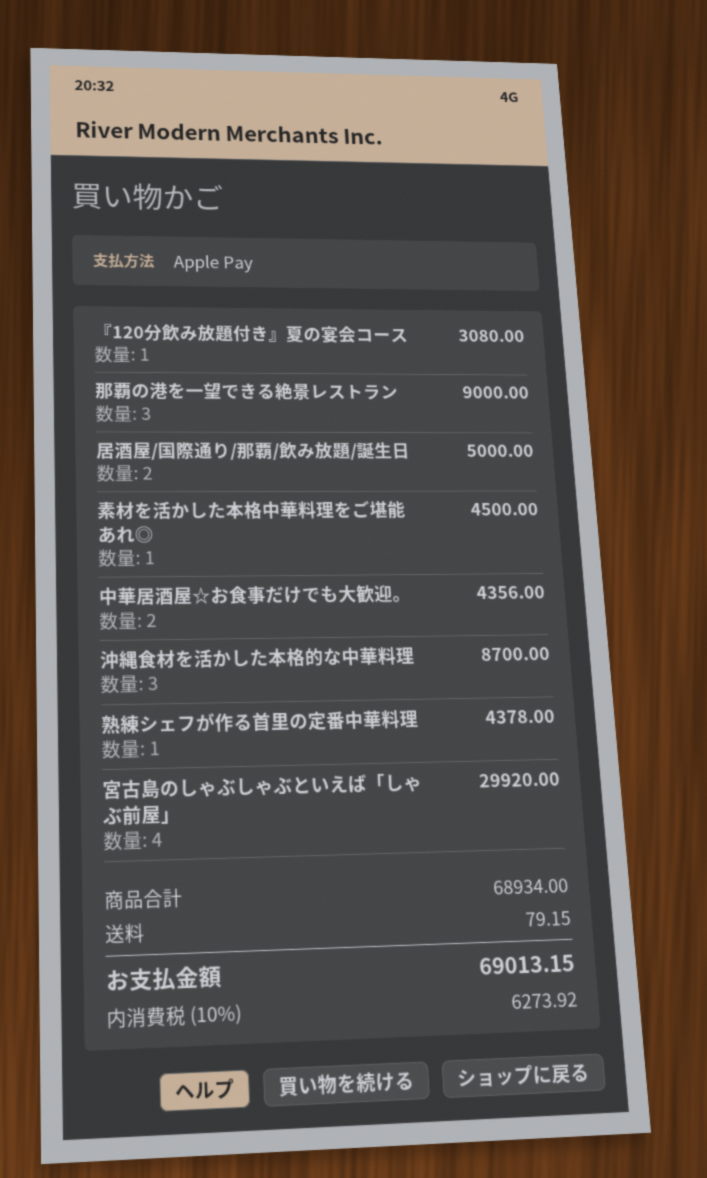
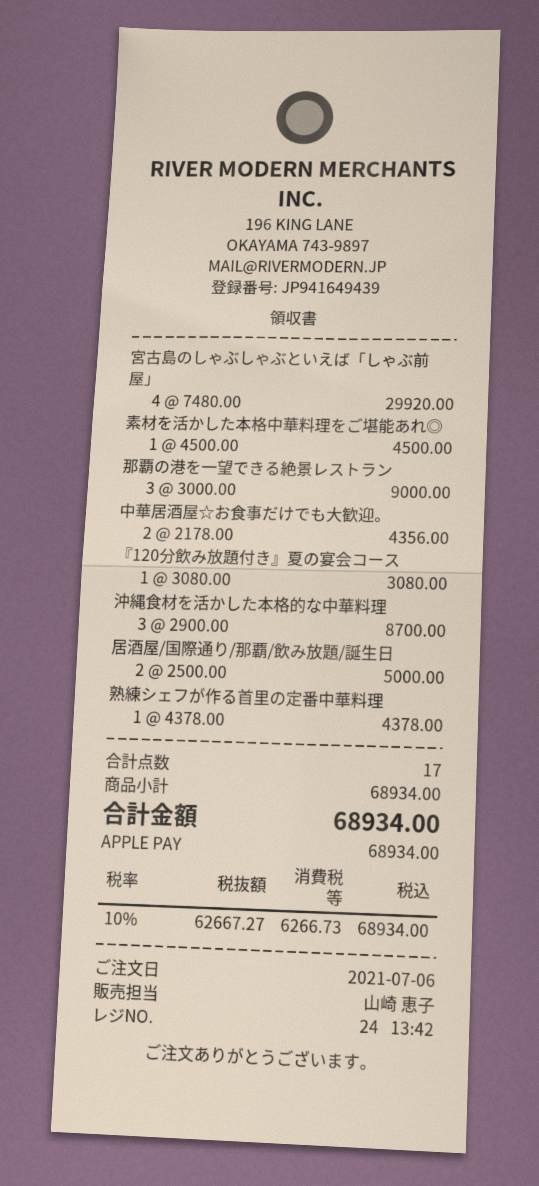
shipping: 79.15 -> none
tax: 10% = 6273.92 -> 10% = 6266.73
total: 69013.15 -> 68934.00

